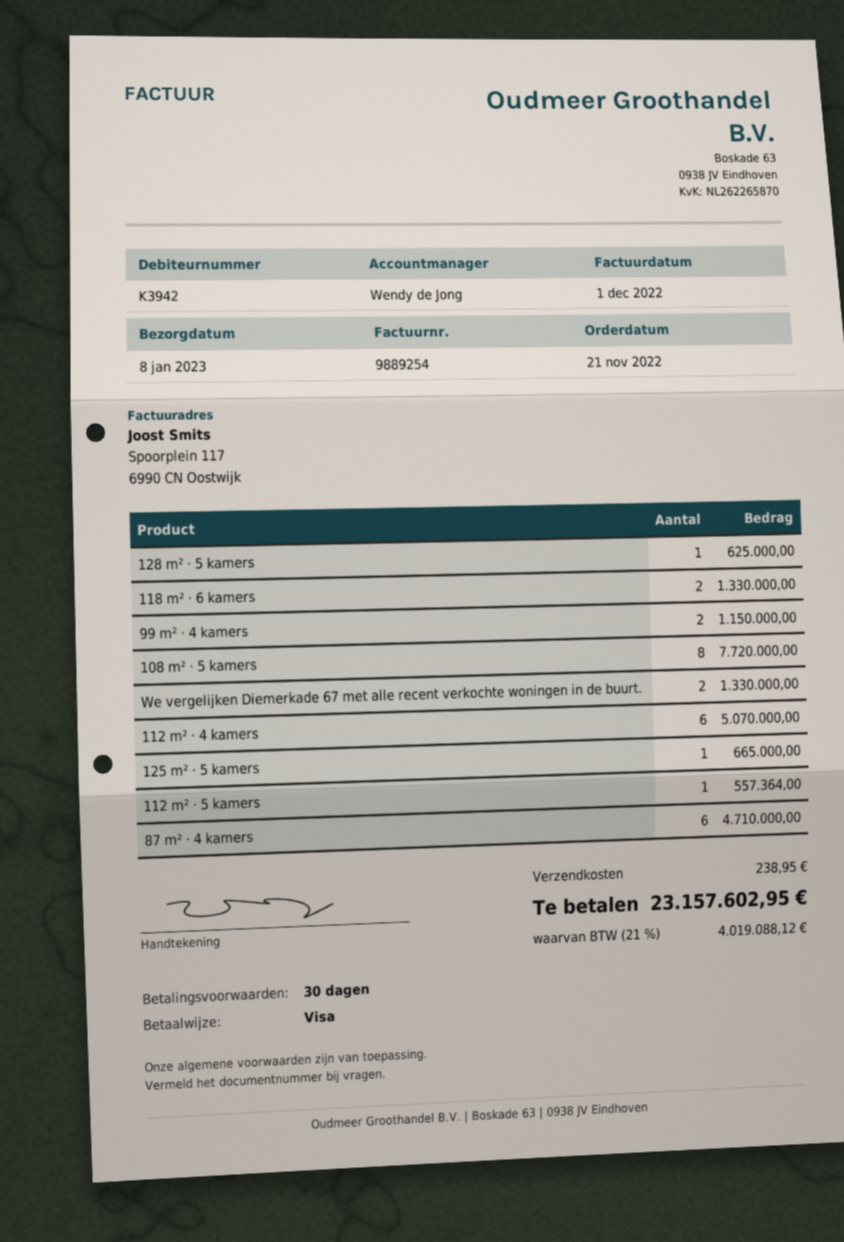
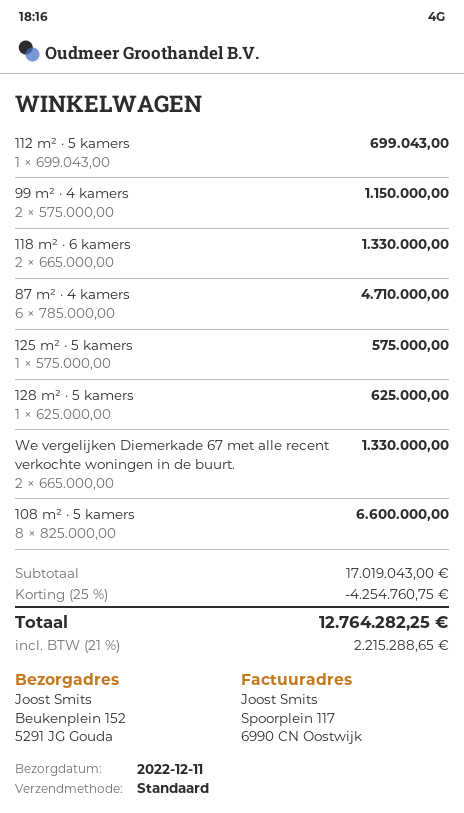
delivery date: 2023-01-08 -> 2022-12-11
108 m² · 5 kamers: 8 for 7720000.00 -> 8 for 6600000.00
112 m² · 4 kamers: 6 for 5070000.00 -> none
125 m² · 5 kamers: 1 for 665000.00 -> 1 for 575000.00
112 m² · 5 kamers: 1 for 557364.00 -> 1 for 699043.00
discount: none -> 25% = 4254760.75
shipping: 238.95 -> none
tax: 21% = 4019088.12 -> 21% = 2215288.65
total: 23157602.95 -> 12764282.25

